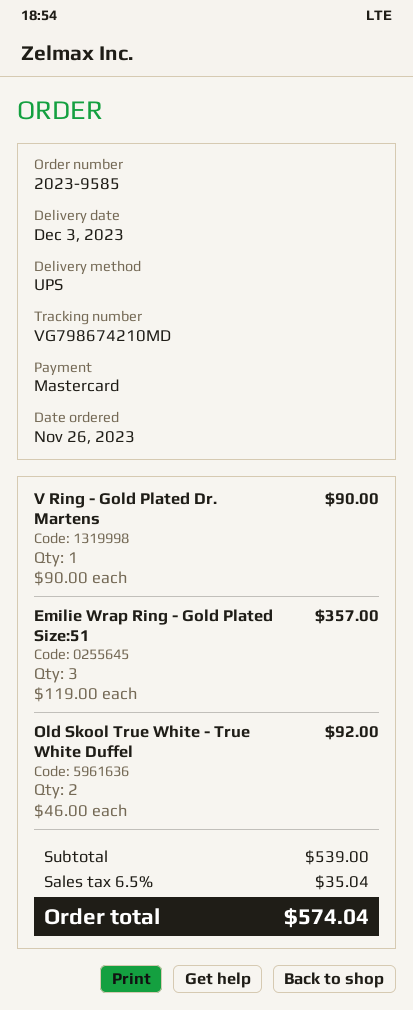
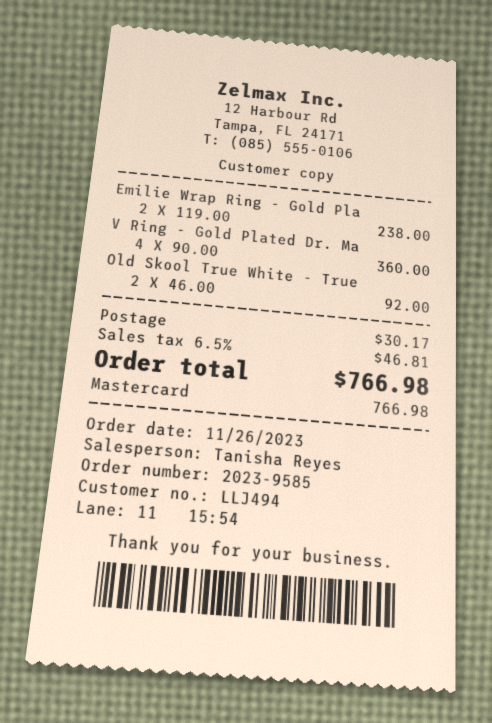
V Ring - Gold Plated Dr. Martens: 1 x 90.00 = 90.00 -> 4 x 90.00 = 360.00
Emilie Wrap Ring - Gold Plated Size:51: 3 x 119.00 = 357.00 -> 2 x 119.00 = 238.00
shipping: none -> 30.17
tax: 6.5% = 35.04 -> 6.5% = 46.81
total: 574.04 -> 766.98

